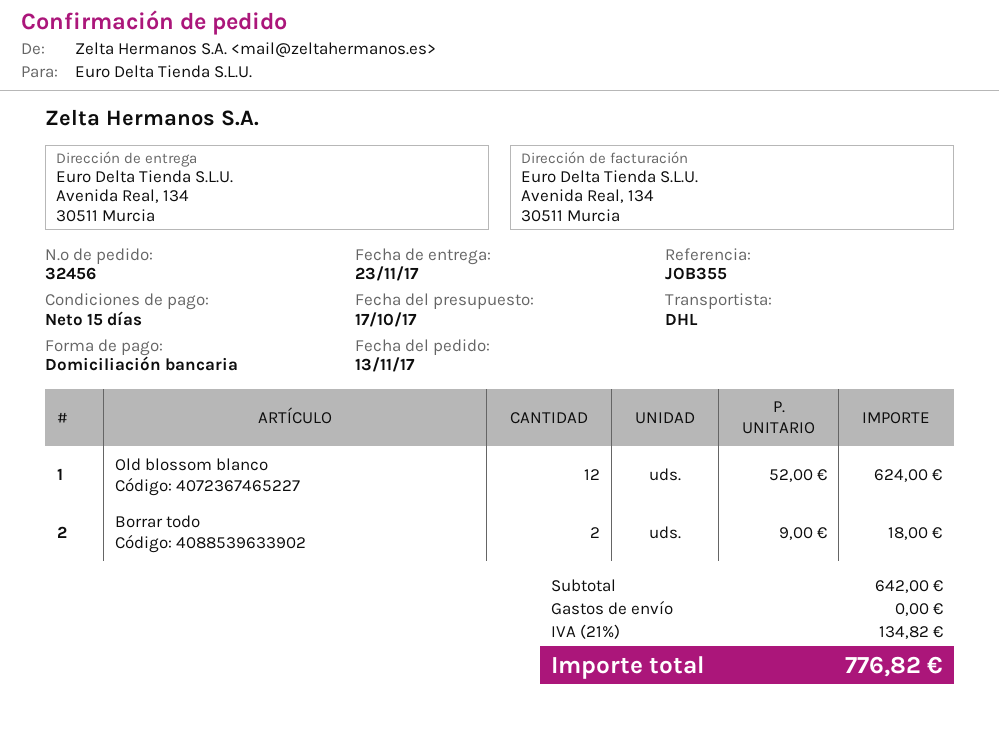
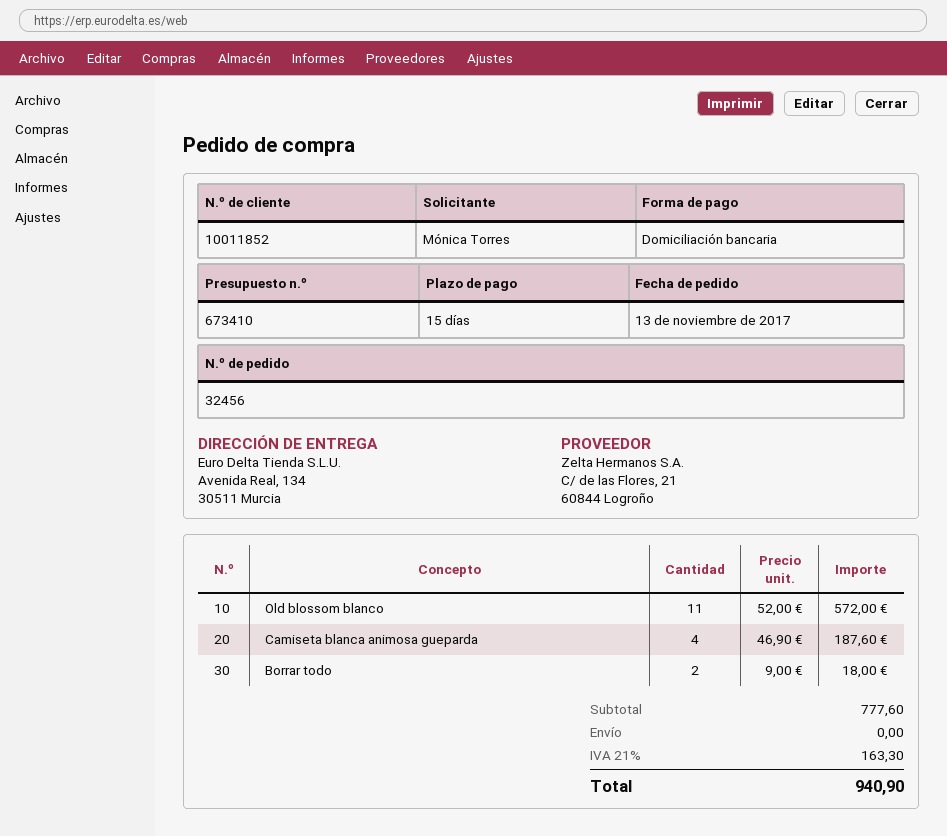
Old blossom blanco: 12 x 52.00 = 624.00 -> 11 x 52.00 = 572.00
Camiseta blanca animosa gueparda: none -> 4 x 46.90 = 187.60
subtotal: 642.00 -> 777.60
tax: 21% = 134.82 -> 21% = 163.30
total: 776.82 -> 940.90

